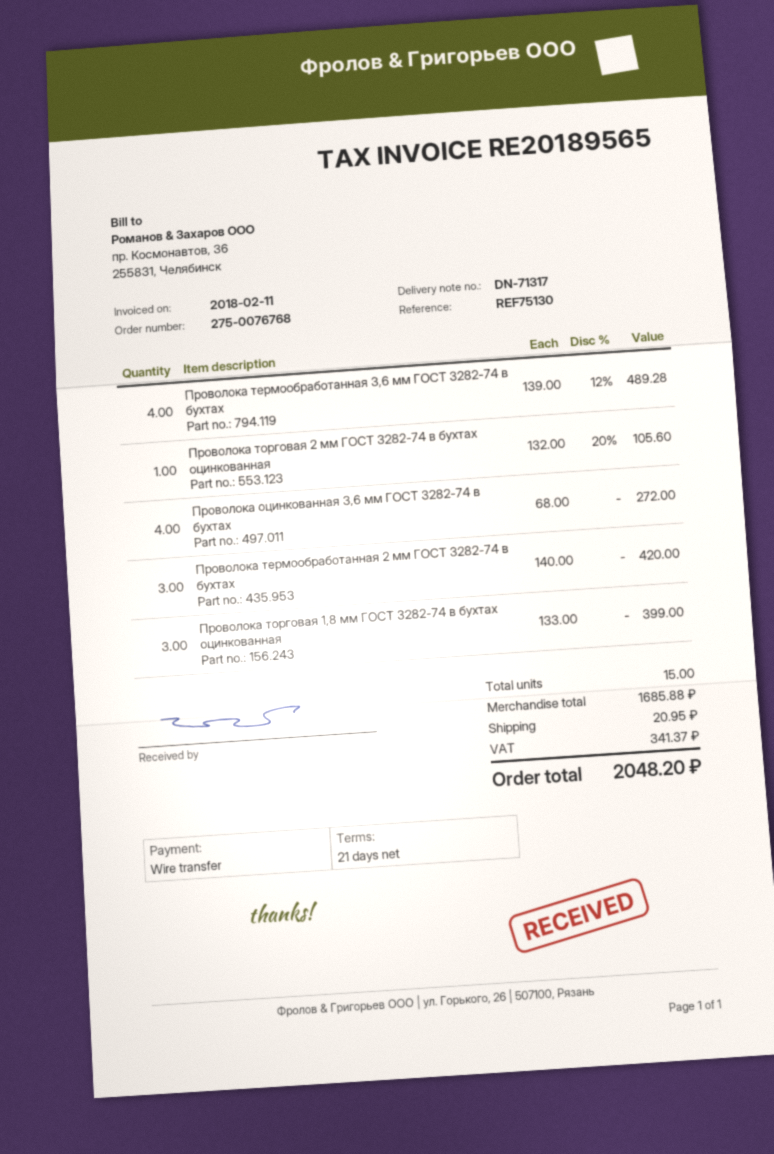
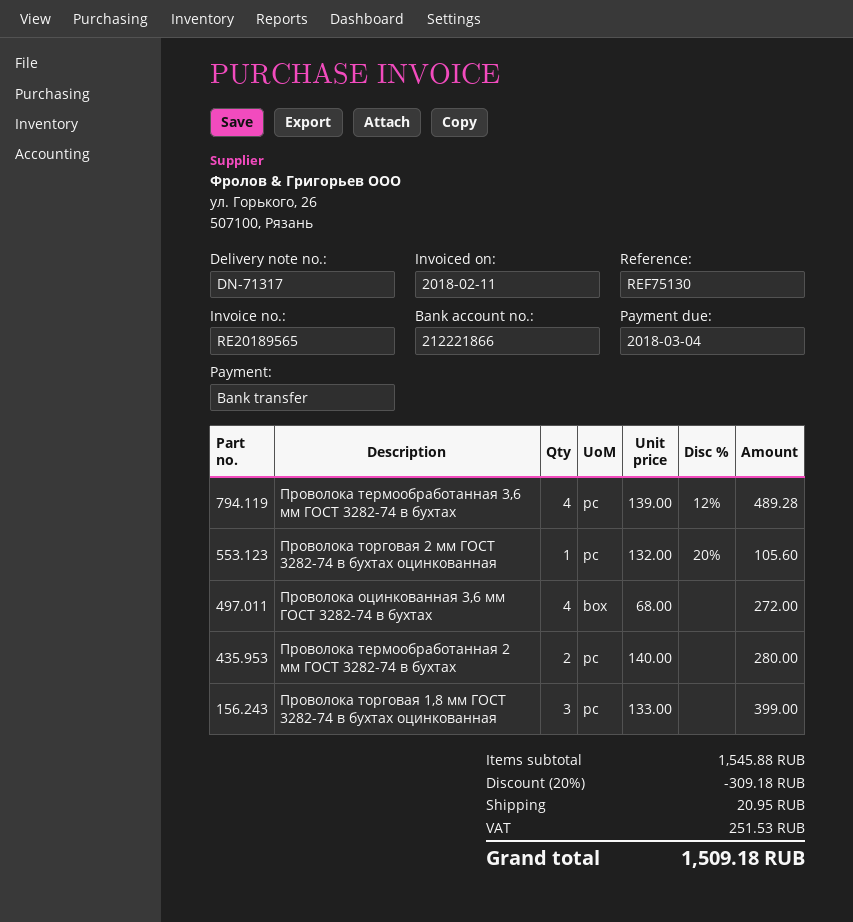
Проволока термообработанная 2 мм ГОСТ 3282-74 в бухтах: 3 x 140.00 = 420.00 -> 2 x 140.00 = 280.00
subtotal: 1685.88 -> 1545.88
discount: none -> 20% = 309.18
tax: 341.37 -> 251.53
total: 2048.20 -> 1509.18

